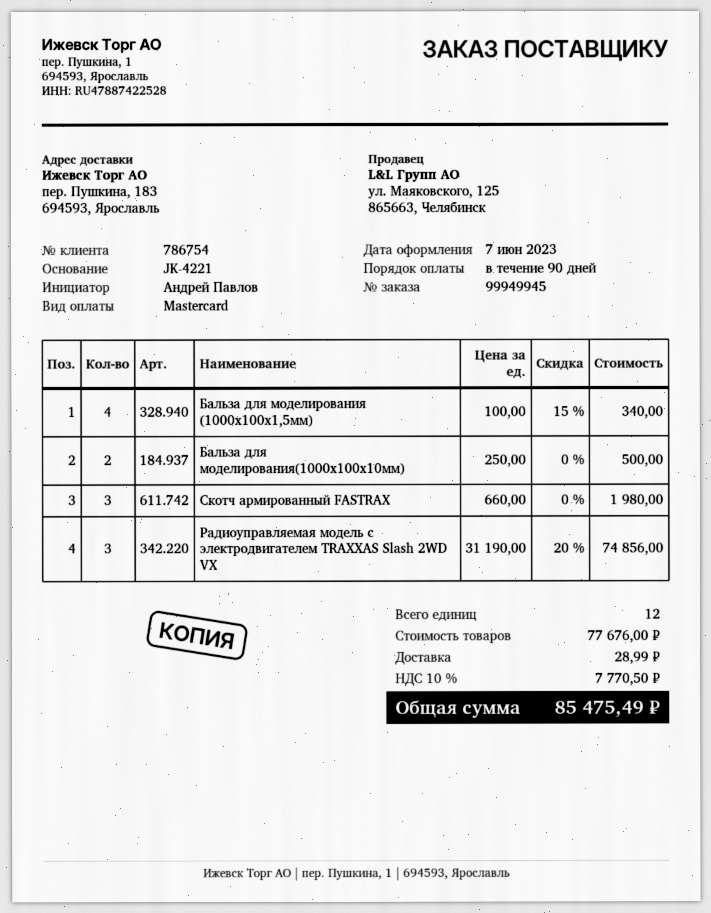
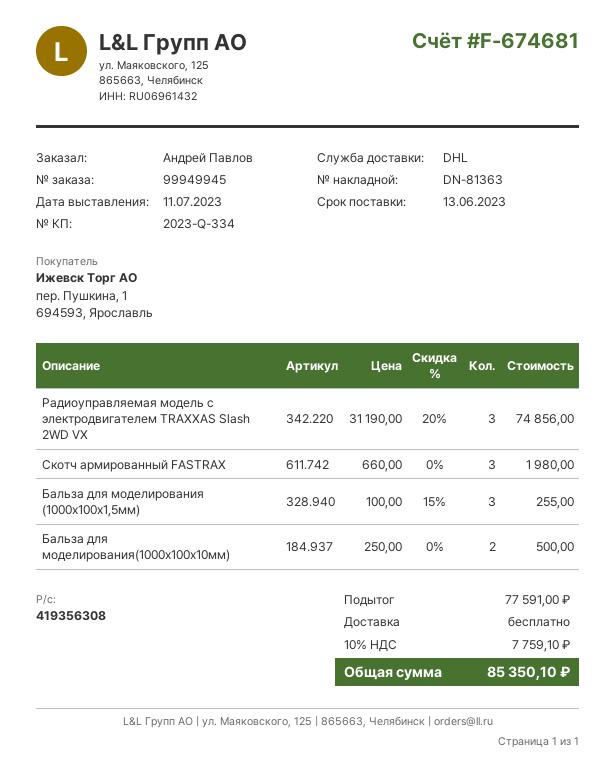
Бальза для моделирования (1000х100х1,5мм): 4 x 100.00 - 15% = 340.00 -> 3 x 100.00 - 15% = 255.00
subtotal: 77676.00 -> 77591.00
shipping: 28.99 -> 0.00
tax: 10% = 7770.50 -> 10% = 7759.10
total: 85475.49 -> 85350.10

